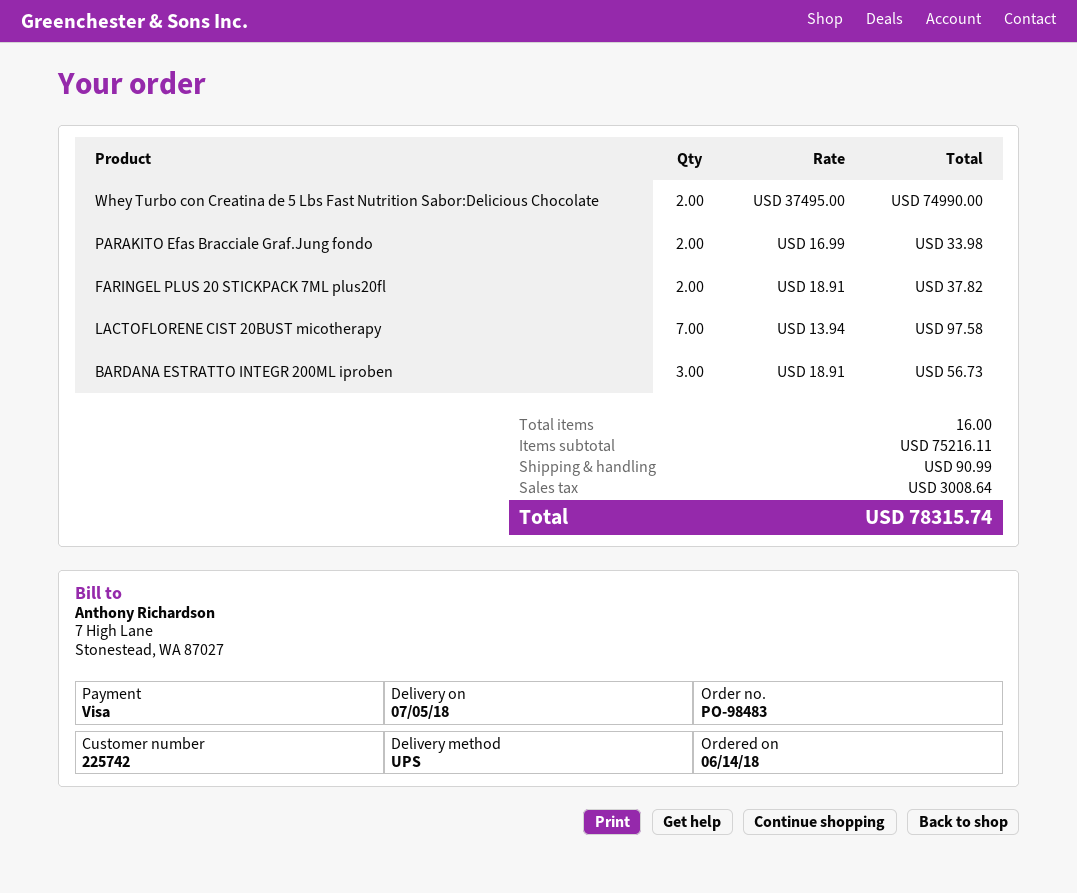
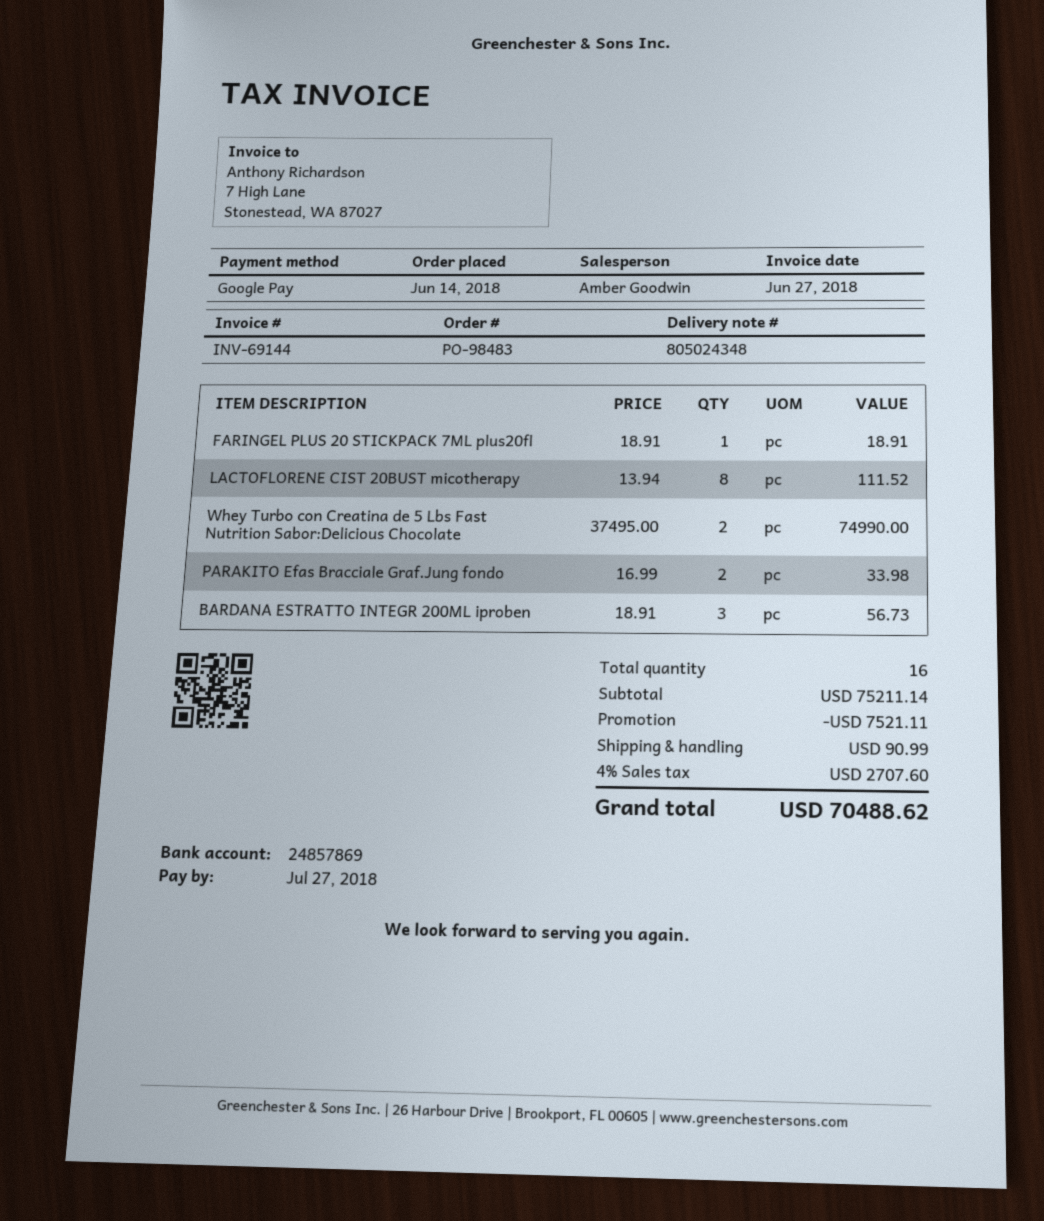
payment method: Visa -> Google Pay
FARINGEL PLUS 20 STICKPACK 7ML plus20fl: 2 x 18.91 = 37.82 -> 1 x 18.91 = 18.91
LACTOFLORENE CIST 20BUST micotherapy: 7 x 13.94 = 97.58 -> 8 x 13.94 = 111.52
subtotal: 75216.11 -> 75211.14
discount: none -> 7521.11
tax: 3008.64 -> 2707.60
total: 78315.74 -> 70488.62

